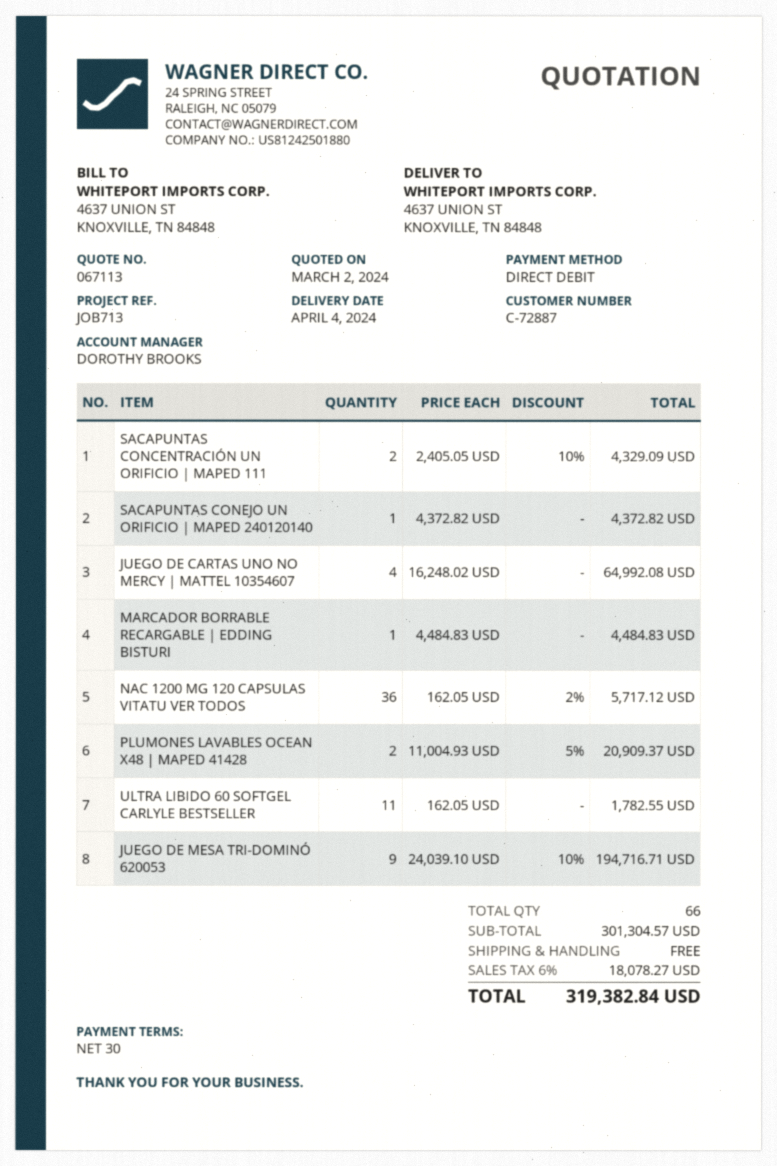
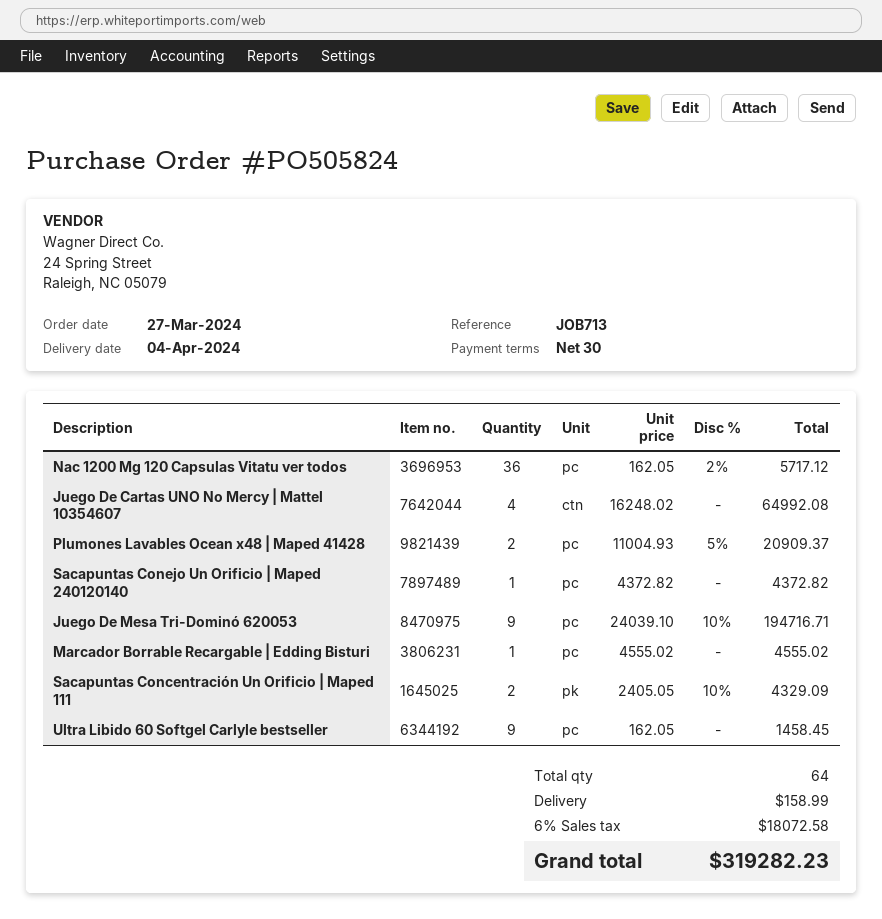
MARCADOR BORRABLE RECARGABLE | EDDING BISTURI: 1 x 4484.83 = 4484.83 -> 1 x 4555.02 = 4555.02
ULTRA LIBIDO 60 SOFTGEL CARLYLE BESTSELLER: 11 x 162.05 = 1782.55 -> 9 x 162.05 = 1458.45
total quantity: 66 -> 64
shipping: 0.00 -> 158.99
tax: 6% = 18078.27 -> 6% = 18072.58
total: 319382.84 -> 319282.23

